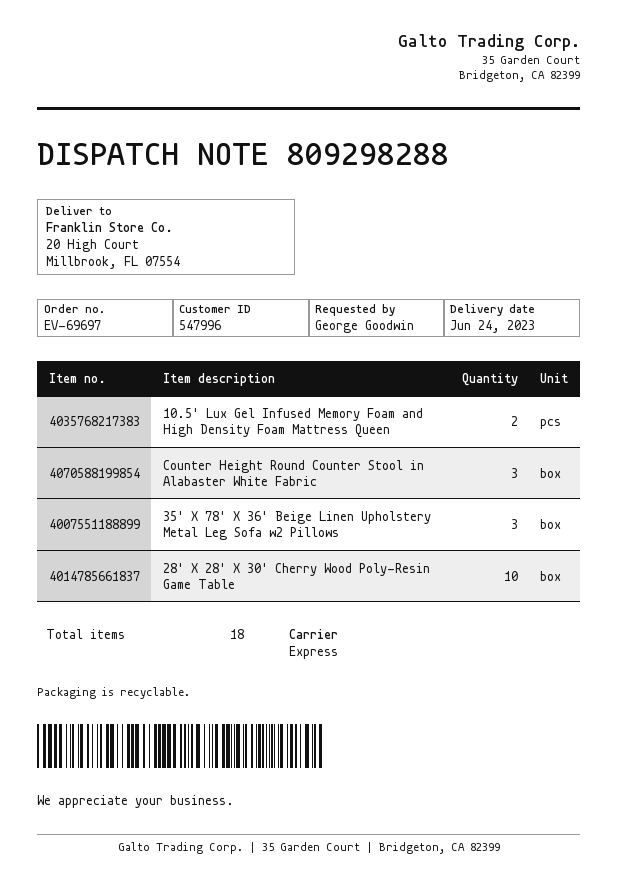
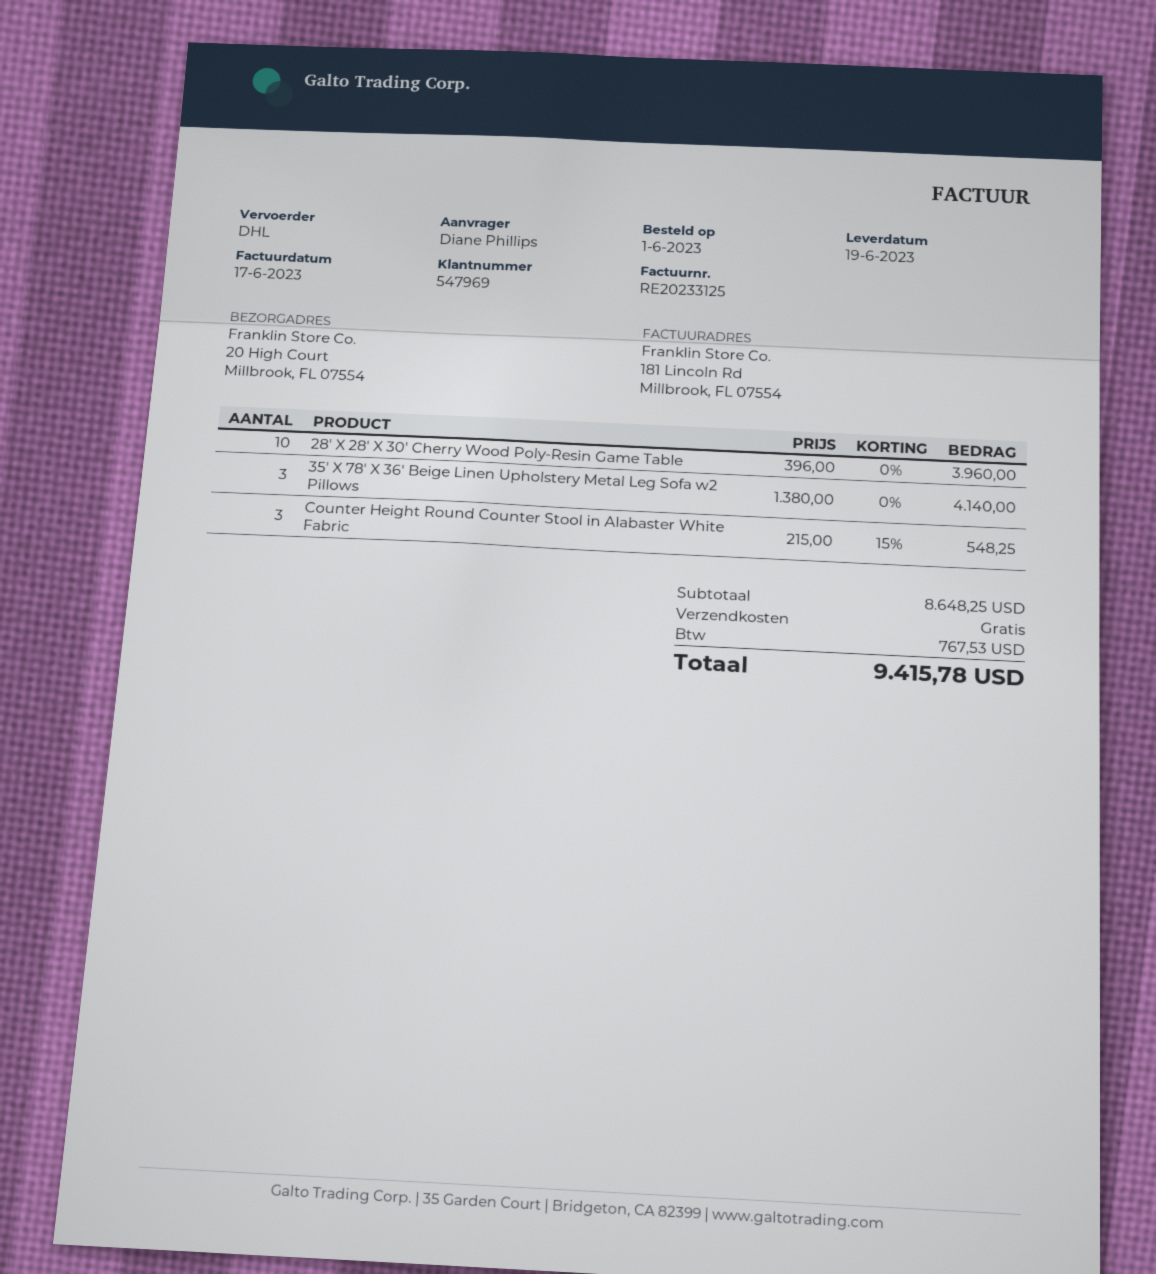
delivery date: 2023-06-24 -> 2023-06-19
customer number: 547996 -> 547969
ordered by: George Goodwin -> Diane Phillips
shipping method: express -> DHL
10.5' Lux Gel Infused Memory Foam and High Density Foam Mattress Queen: 2 -> none

